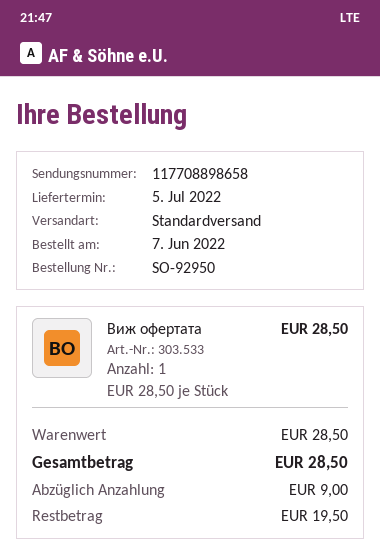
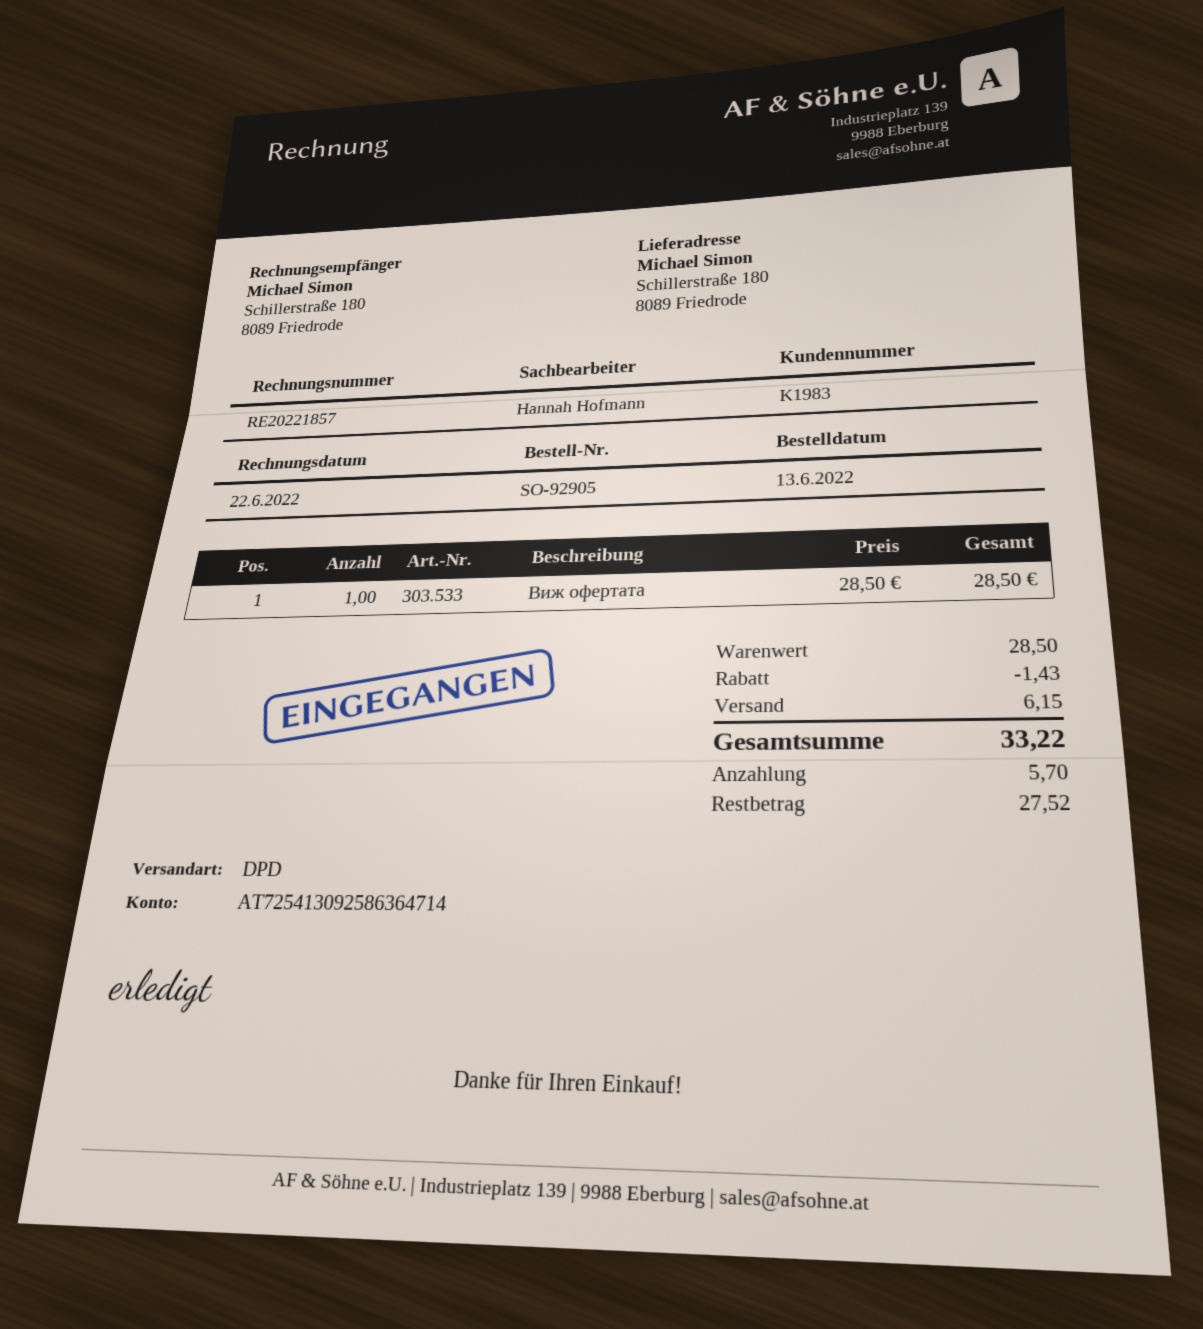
order number: SO-92950 -> SO-92905
order date: 2022-06-07 -> 2022-06-13
shipping method: standard -> DPD
discount: none -> 1.43
shipping: none -> 6.15
total: 28.50 -> 33.22
deposit: 9.00 -> 5.70
balance: 19.50 -> 27.52

